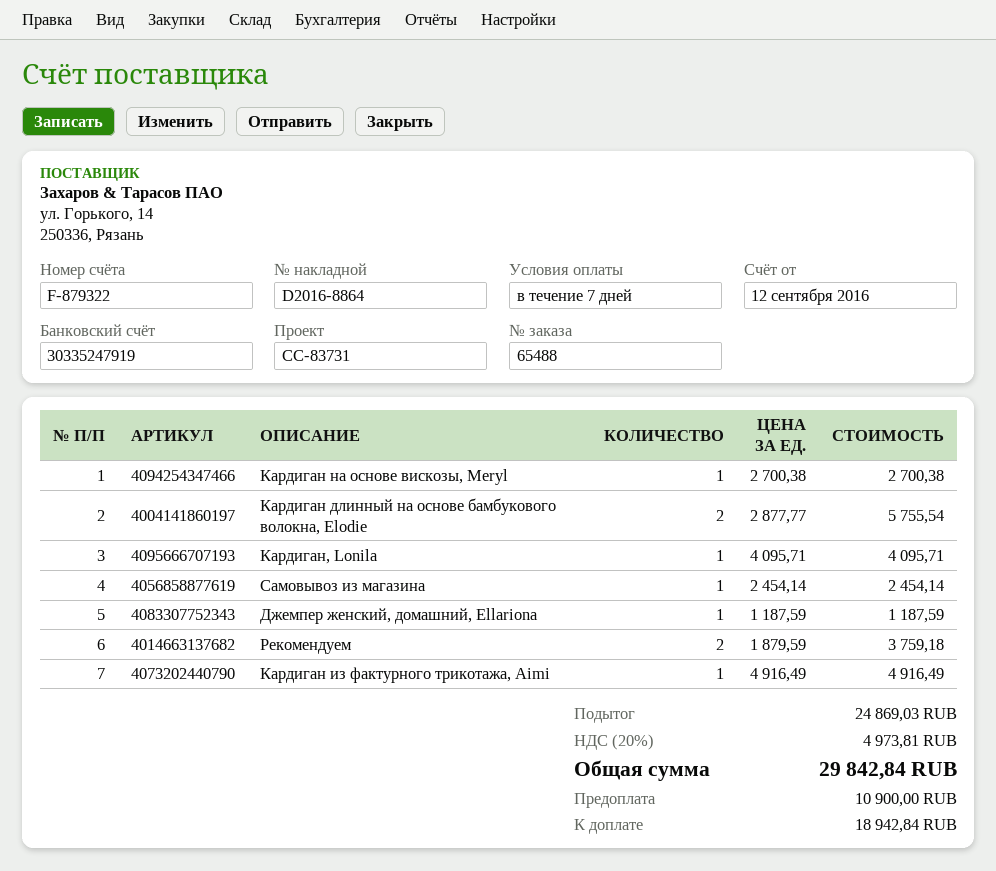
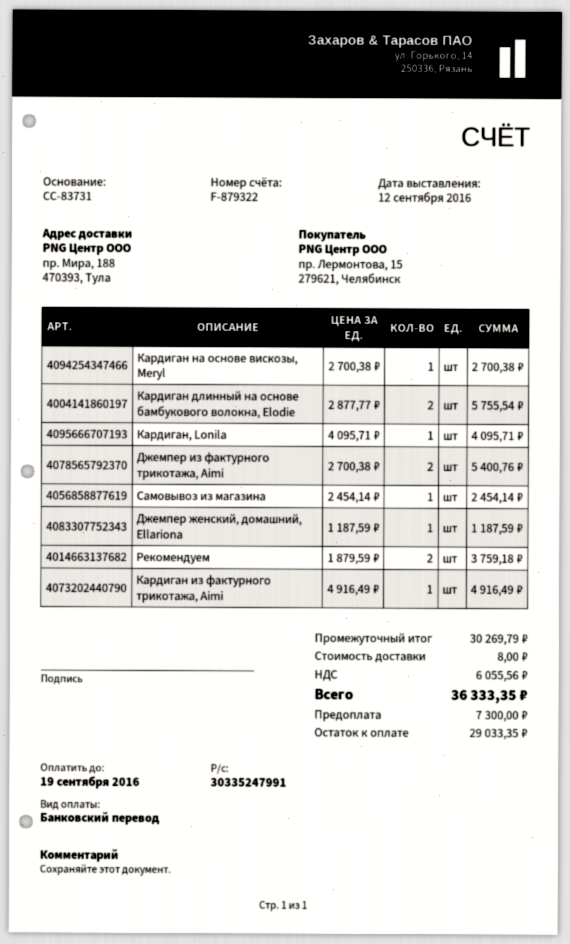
bank account: 30335247919 -> 30335247991
Джемпер из фактурного трикотажа, Aimi: none -> 2 x 2700.38 = 5400.76
subtotal: 24869.03 -> 30269.79
shipping: none -> 8.00
tax: 4973.81 -> 6055.56
total: 29842.84 -> 36333.35
deposit: 10900.00 -> 7300.00
balance: 18942.84 -> 29033.35

